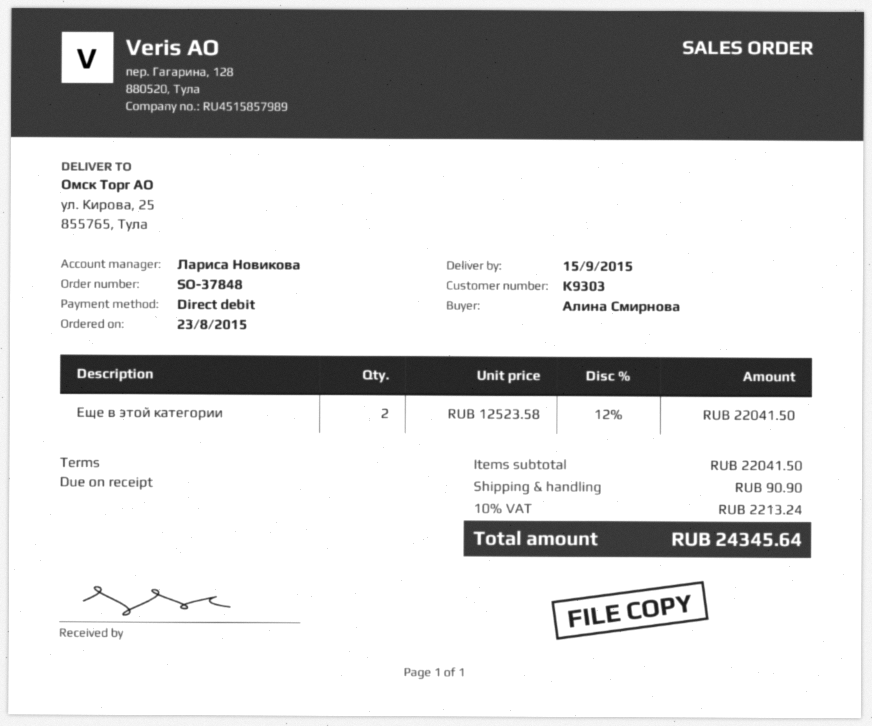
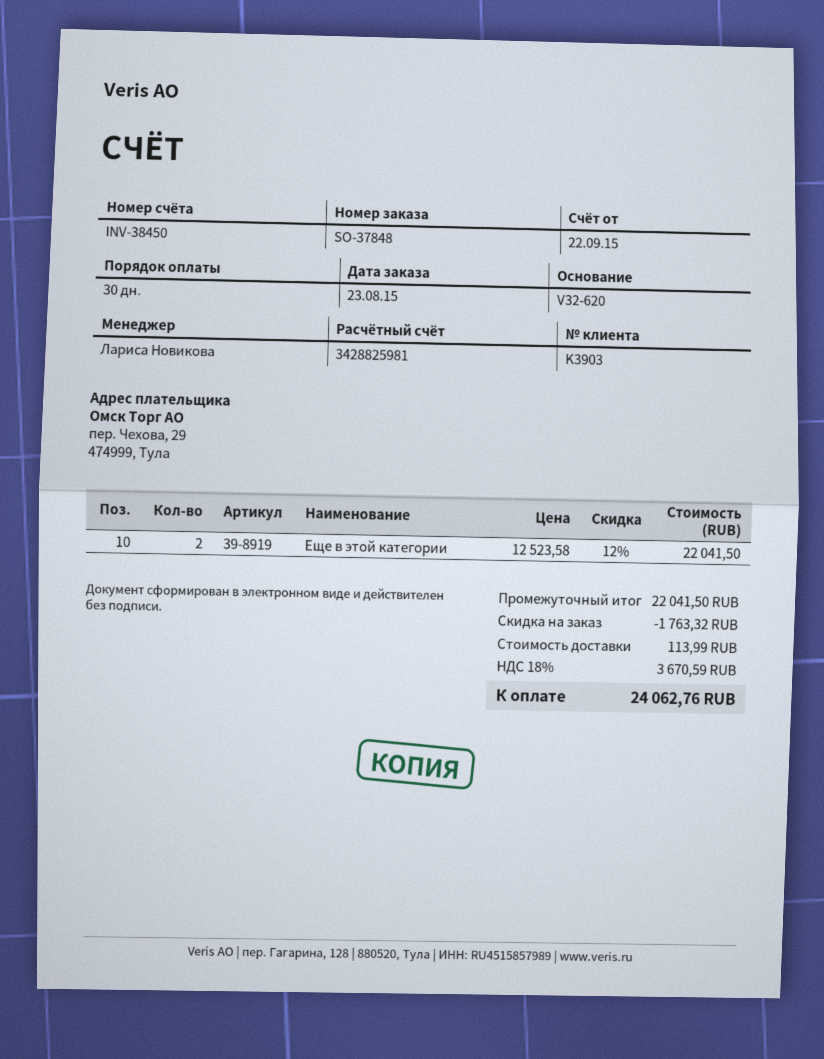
payment terms: on receipt -> 30 days
customer number: K9303 -> K3903
discount: none -> 1763.32
shipping: 90.90 -> 113.99
tax: 10% = 2213.24 -> 18% = 3670.59
total: 24345.64 -> 24062.76

